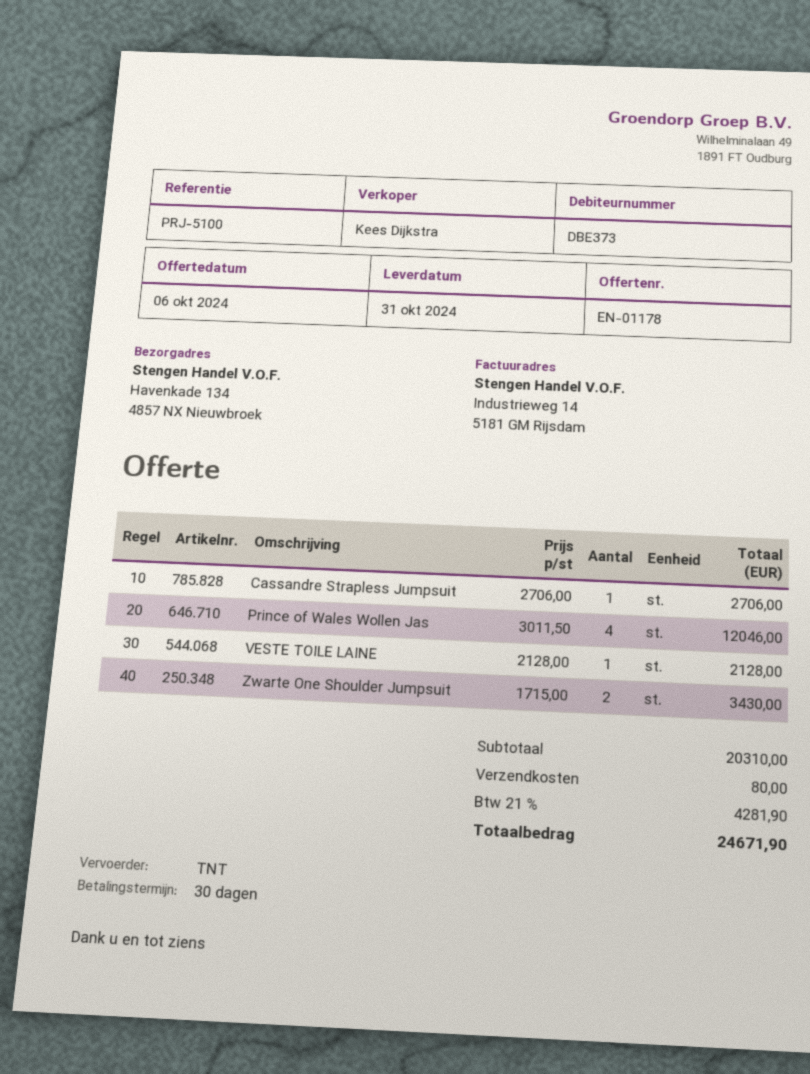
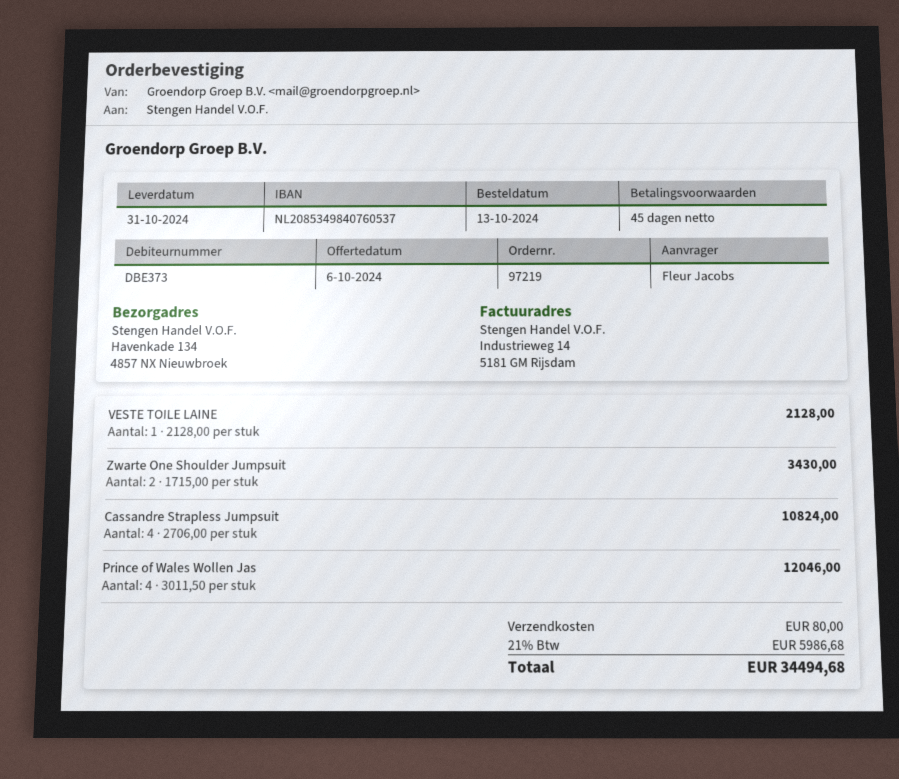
payment terms: 30 days -> 45 days
Cassandre Strapless Jumpsuit: 1 x 2706.00 = 2706.00 -> 4 x 2706.00 = 10824.00
tax: 21% = 4281.90 -> 21% = 5986.68
total: 24671.90 -> 34494.68

